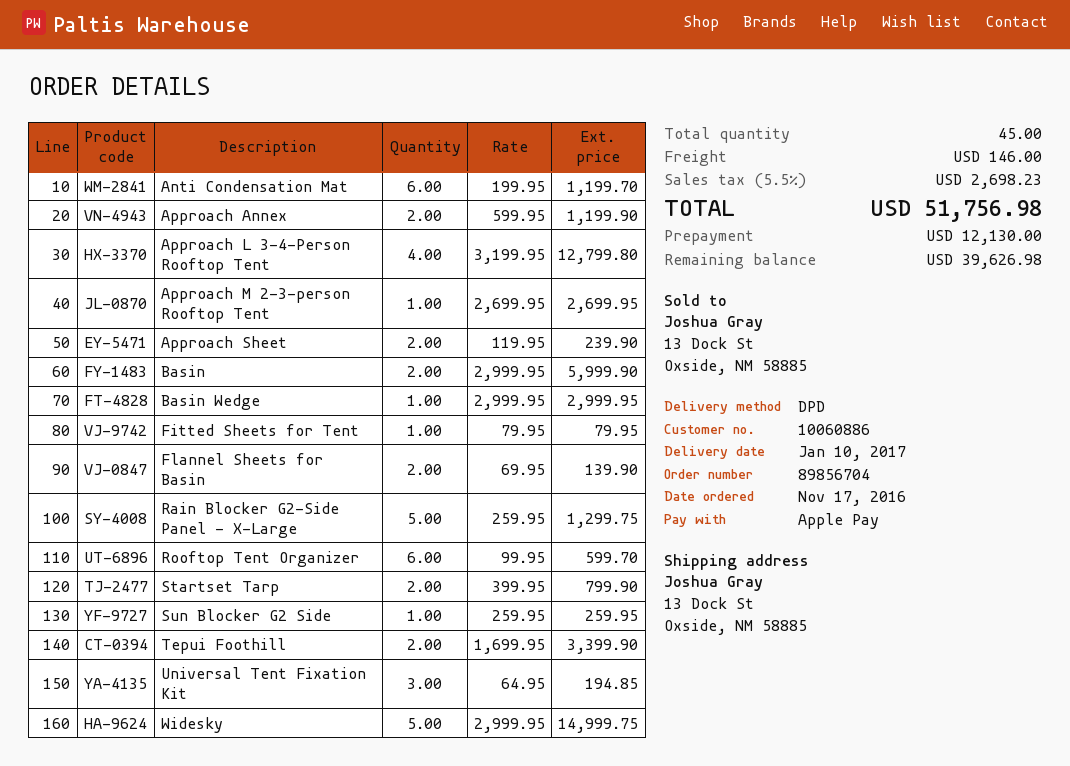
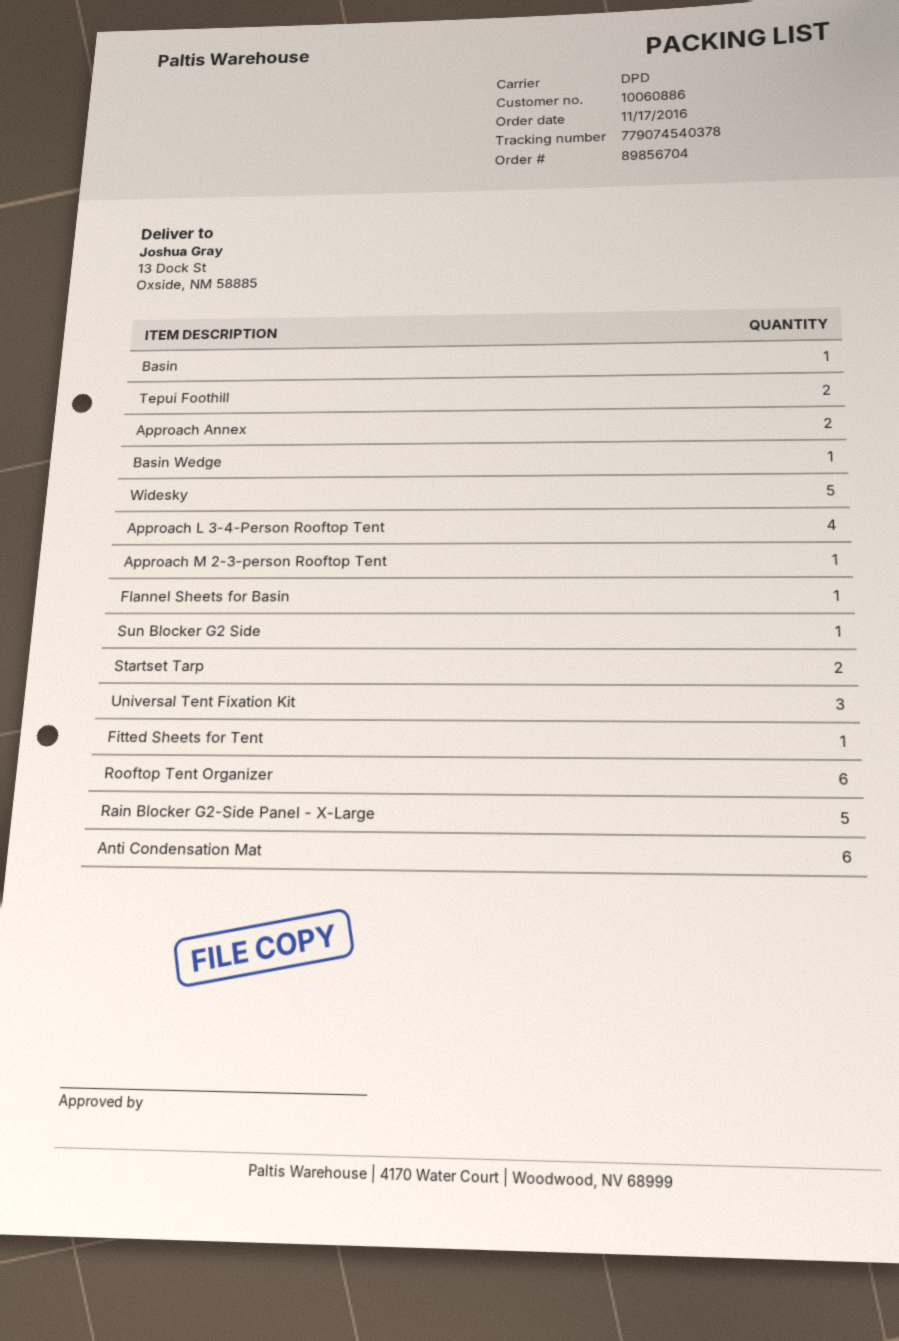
Approach Sheet: 2 -> none
Basin: 2 -> 1
Flannel Sheets for Basin: 2 -> 1

